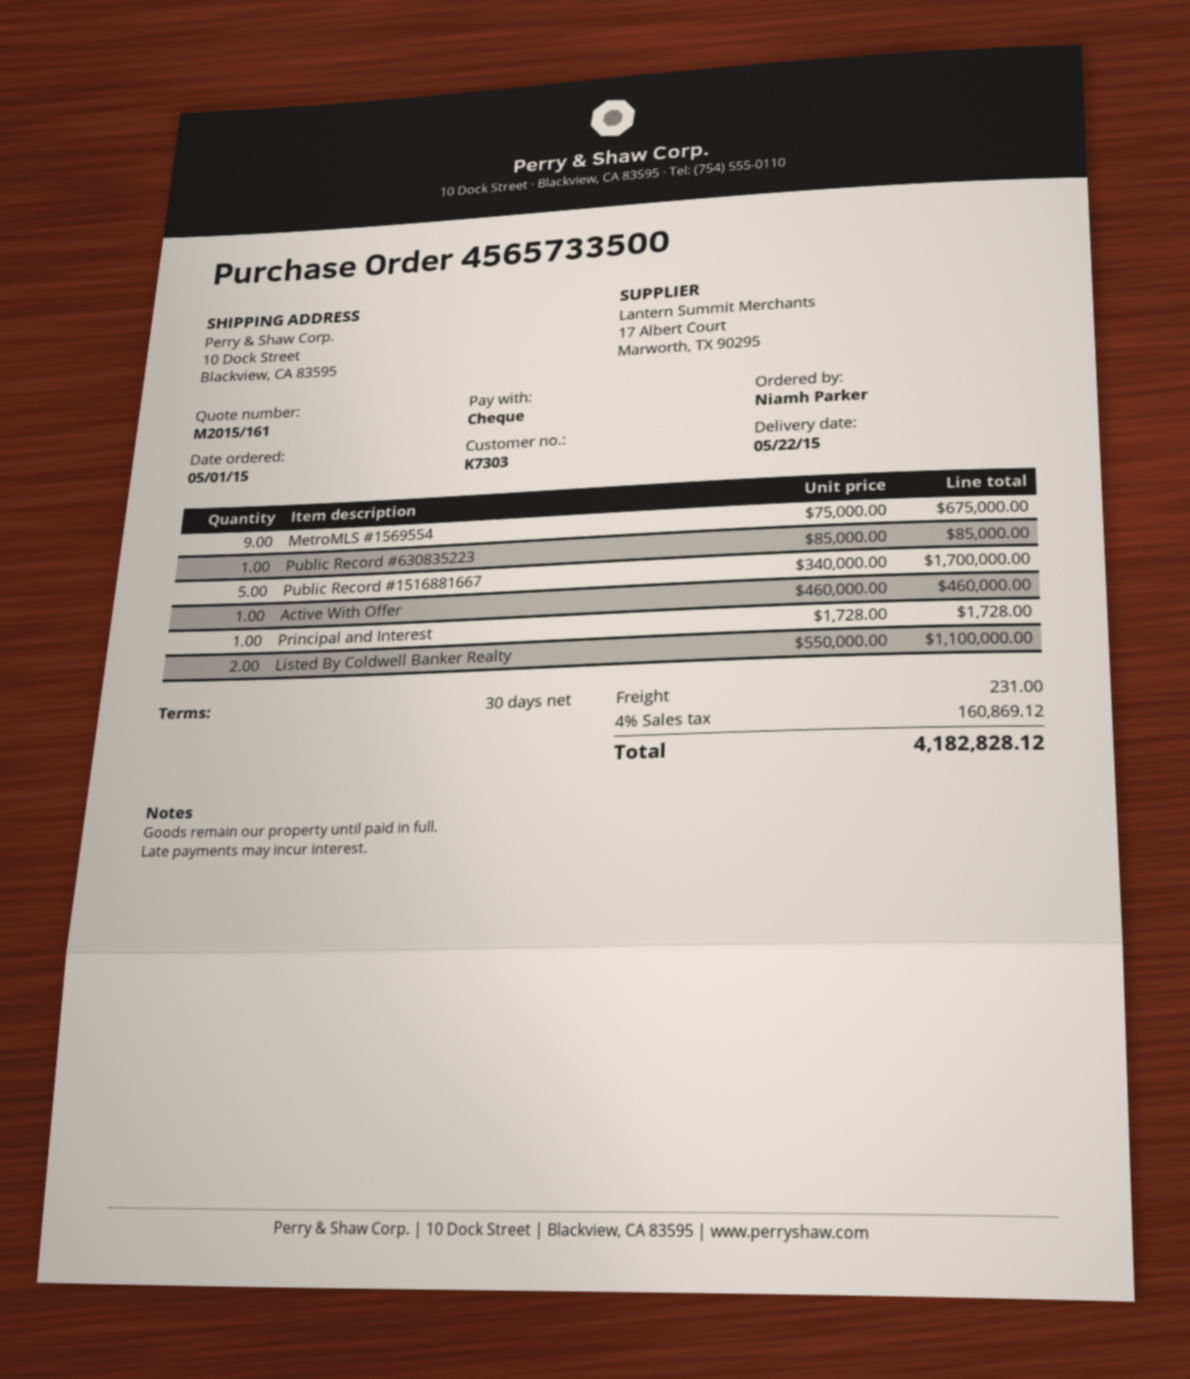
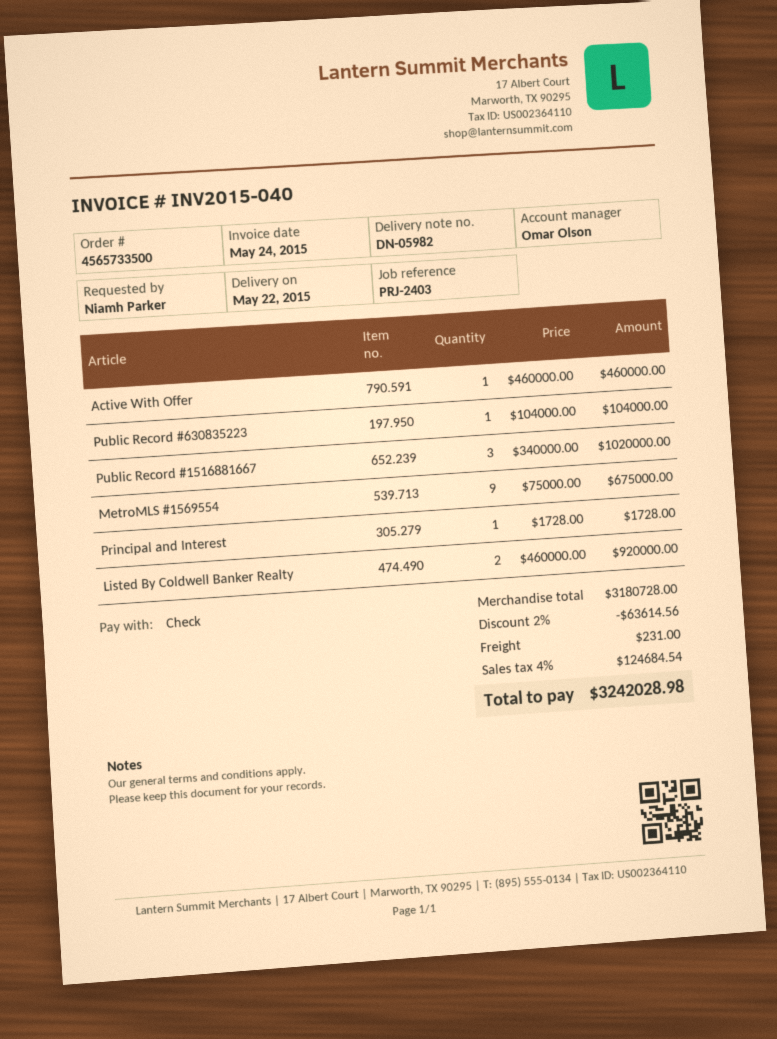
Public Record #630835223: 1 x 85000.00 = 85000.00 -> 1 x 104000.00 = 104000.00
Public Record #1516881667: 5 x 340000.00 = 1700000.00 -> 3 x 340000.00 = 1020000.00
Listed By Coldwell Banker Realty: 2 x 550000.00 = 1100000.00 -> 2 x 460000.00 = 920000.00
discount: none -> 2% = 63614.56
tax: 4% = 160869.12 -> 4% = 124684.54
total: 4182828.12 -> 3242028.98

